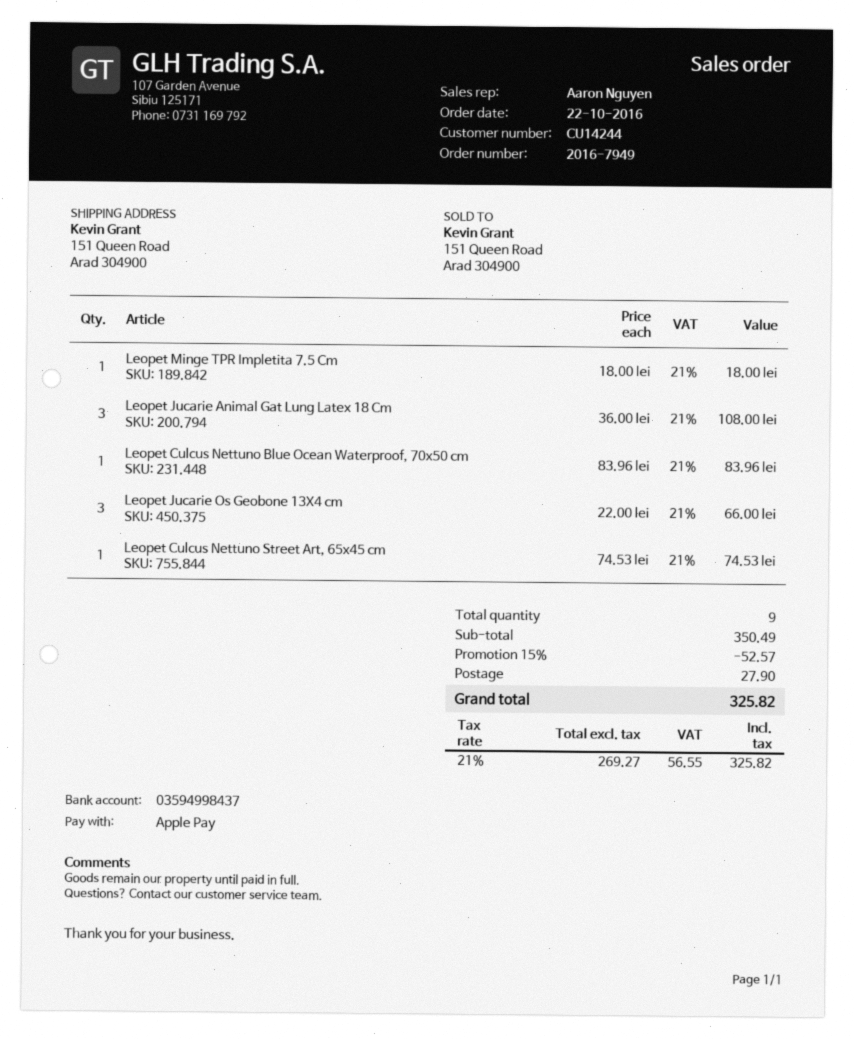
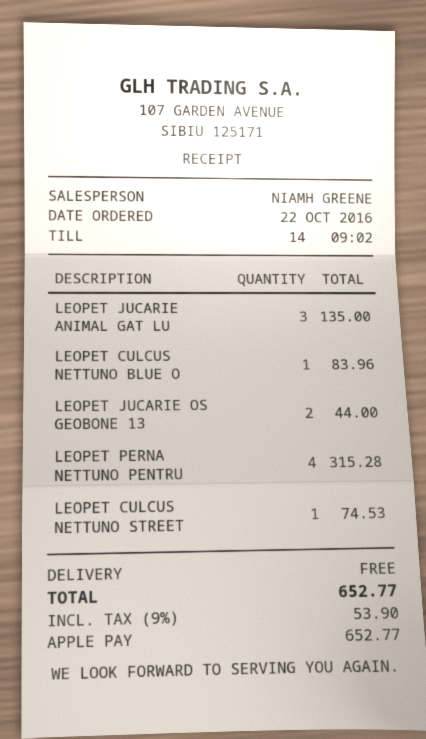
sales rep: Aaron Nguyen -> NIAMH GREENE
Leopet Minge TPR Impletita 7.5 Cm: 1 for 18.00 -> none
Leopet Jucarie Animal Gat Lung Latex 18 Cm: 3 for 108.00 -> 3 for 135.00
Leopet Jucarie Os Geobone 13X4 cm: 3 for 66.00 -> 2 for 44.00
LEOPET PERNA NETTUNO PENTRU: none -> 4 for 315.28
discount: 15% = 52.57 -> none
shipping: 27.90 -> 0.00
tax: 21% = 56.55 -> 9% = 53.90
total: 325.82 -> 652.77

